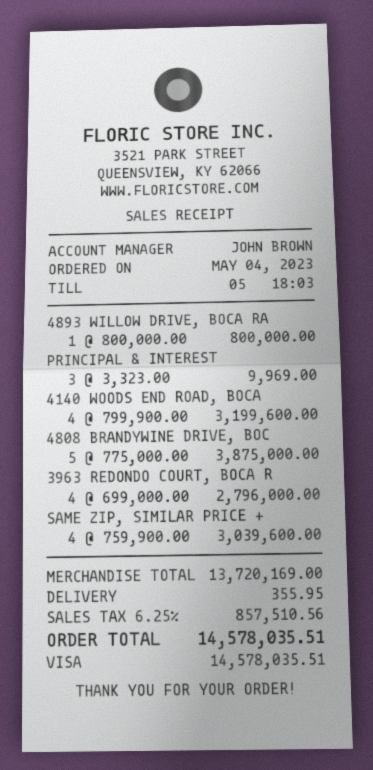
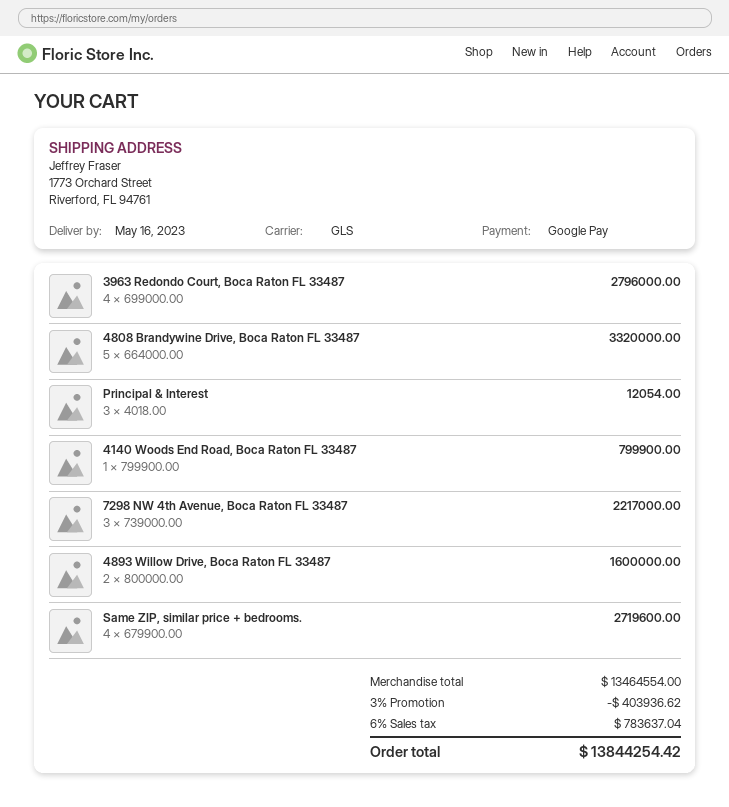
payment method: Visa -> Google Pay
4893 WILLOW DRIVE, BOCA RA: 1 x 800000.00 = 800000.00 -> 2 x 800000.00 = 1600000.00
PRINCIPAL & INTEREST: 3 x 3323.00 = 9969.00 -> 3 x 4018.00 = 12054.00
4140 WOODS END ROAD, BOCA: 4 x 799900.00 = 3199600.00 -> 1 x 799900.00 = 799900.00
4808 BRANDYWINE DRIVE, BOC: 5 x 775000.00 = 3875000.00 -> 5 x 664000.00 = 3320000.00
SAME ZIP, SIMILAR PRICE +: 4 x 759900.00 = 3039600.00 -> 4 x 679900.00 = 2719600.00
7298 NW 4th Avenue, Boca Raton FL 33487: none -> 3 x 739000.00 = 2217000.00
subtotal: 13720169.00 -> 13464554.00
discount: none -> 3% = 403936.62
shipping: 355.95 -> none
tax: 6.25% = 857510.56 -> 6% = 783637.04
total: 14578035.51 -> 13844254.42

